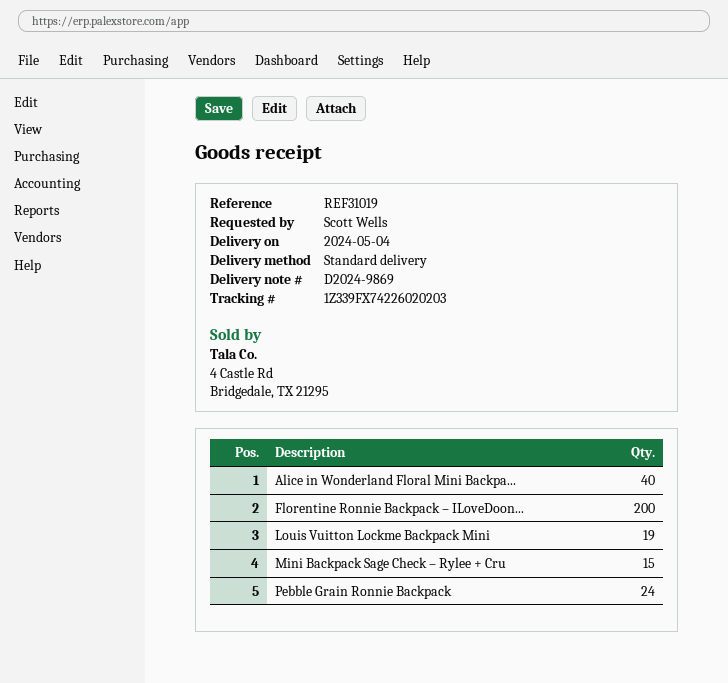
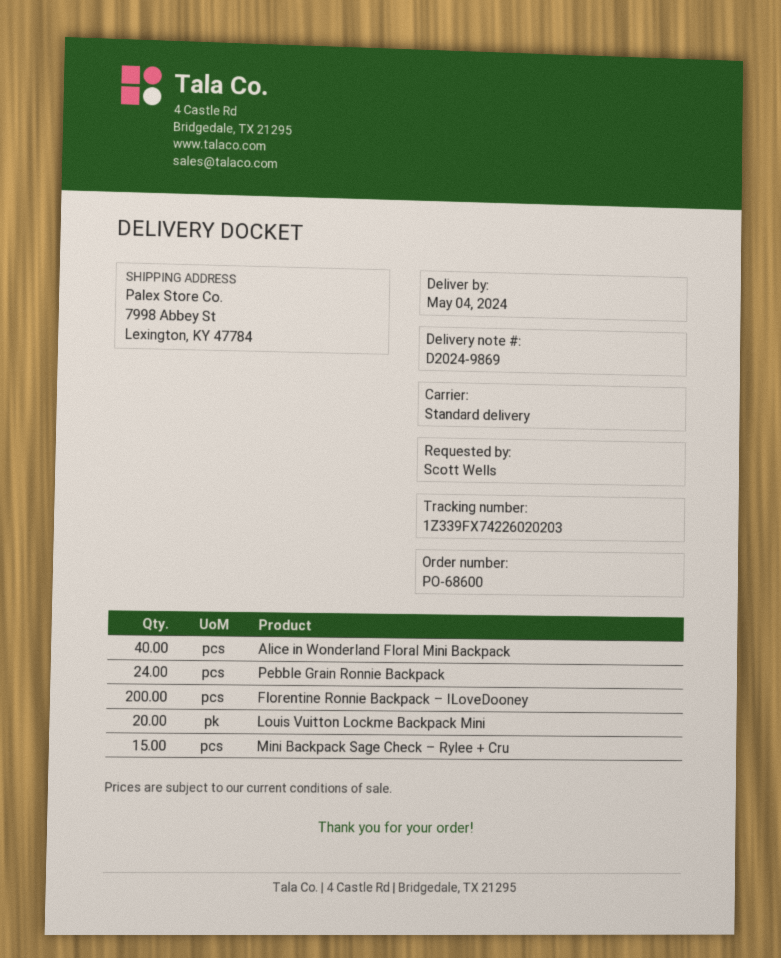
Louis Vuitton Lockme Backpack Mini: 19 -> 20

